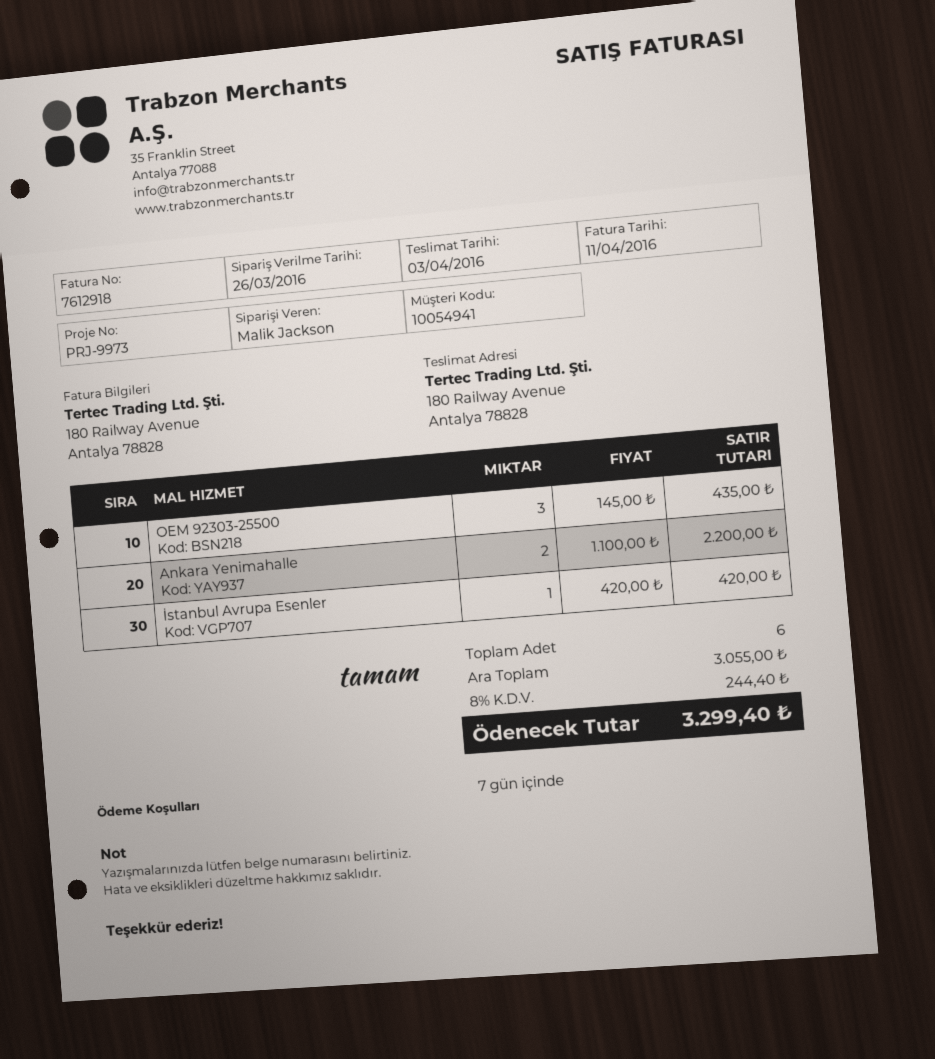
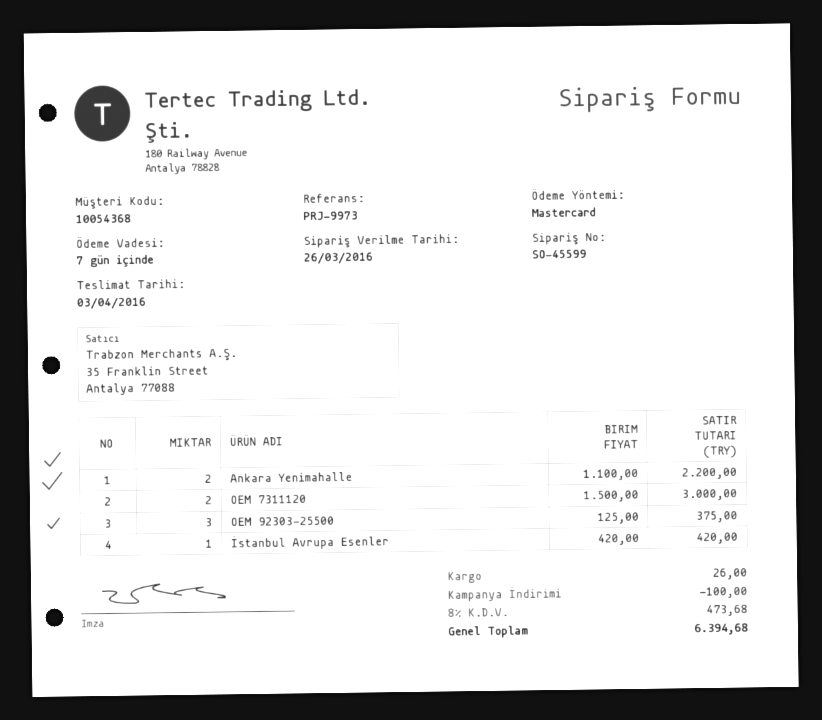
customer number: 10054941 -> 10054368
OEM 92303-25500: 3 x 145.00 = 435.00 -> 3 x 125.00 = 375.00
OEM 7311120: none -> 2 x 1500.00 = 3000.00
discount: none -> 100.00
shipping: none -> 26.00
tax: 8% = 244.40 -> 8% = 473.68
total: 3299.40 -> 6394.68

